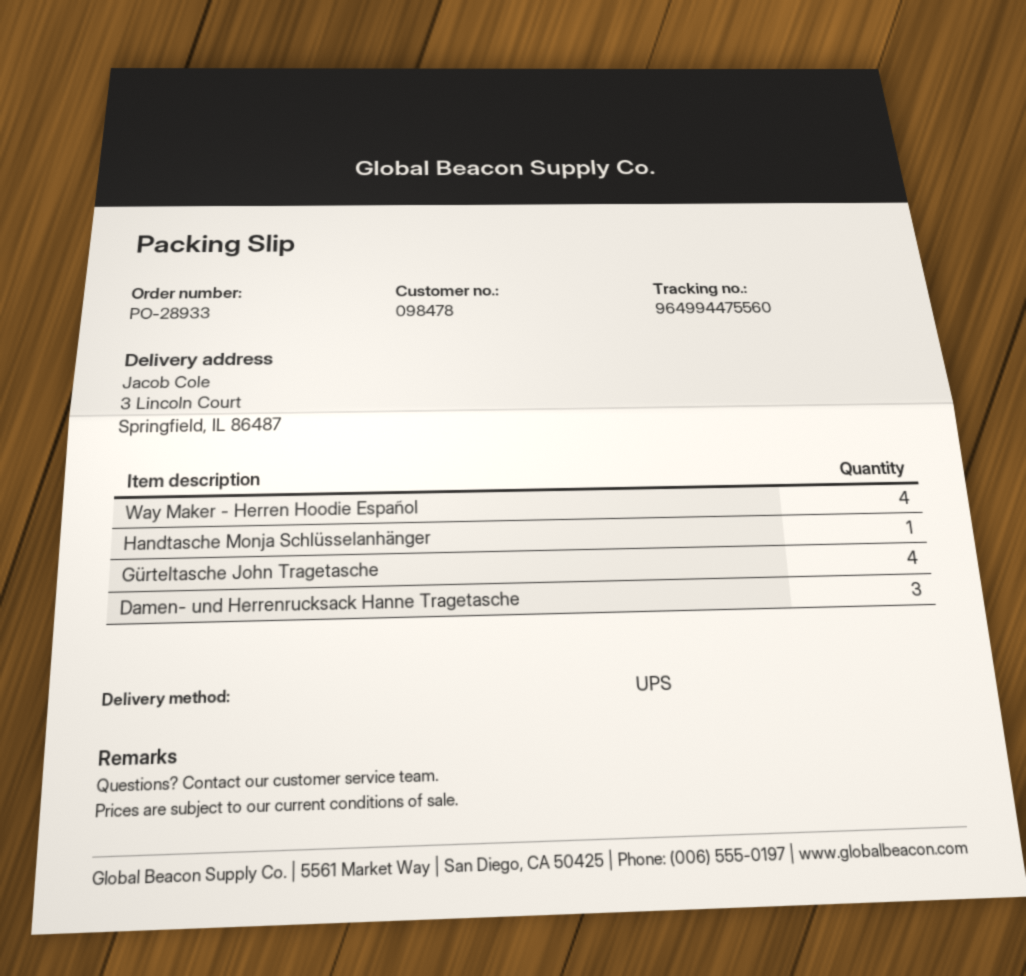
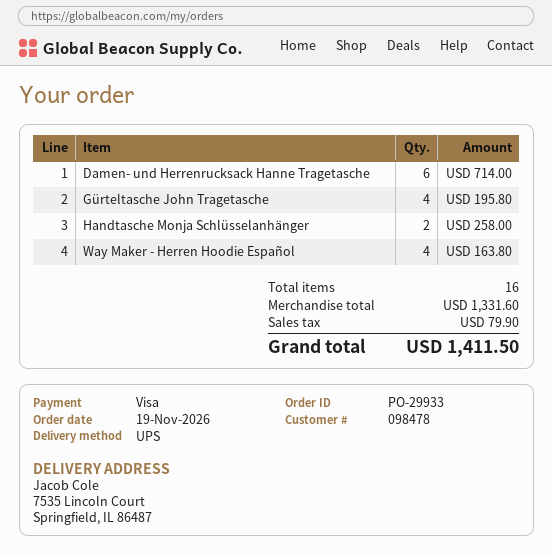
order number: PO-28933 -> PO-29933
ship to: 3 Lincoln Court, Springfield, IL 86487 -> 7535 Lincoln Court, Springfield, IL 86487
Handtasche Monja Schlüsselanhänger: 1 -> 2
Damen- und Herrenrucksack Hanne Tragetasche: 3 -> 6

